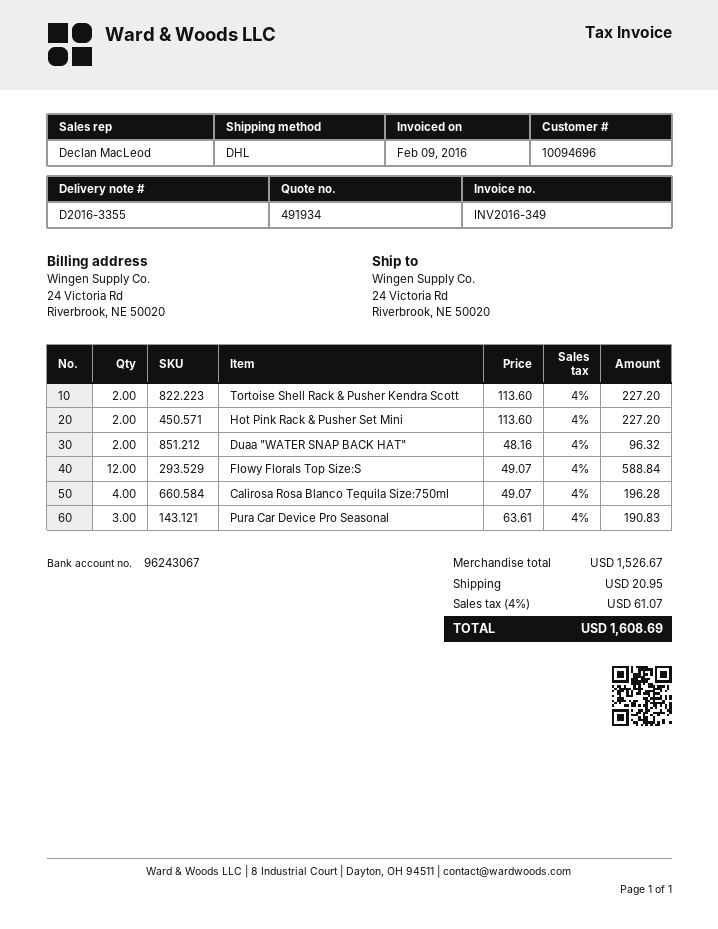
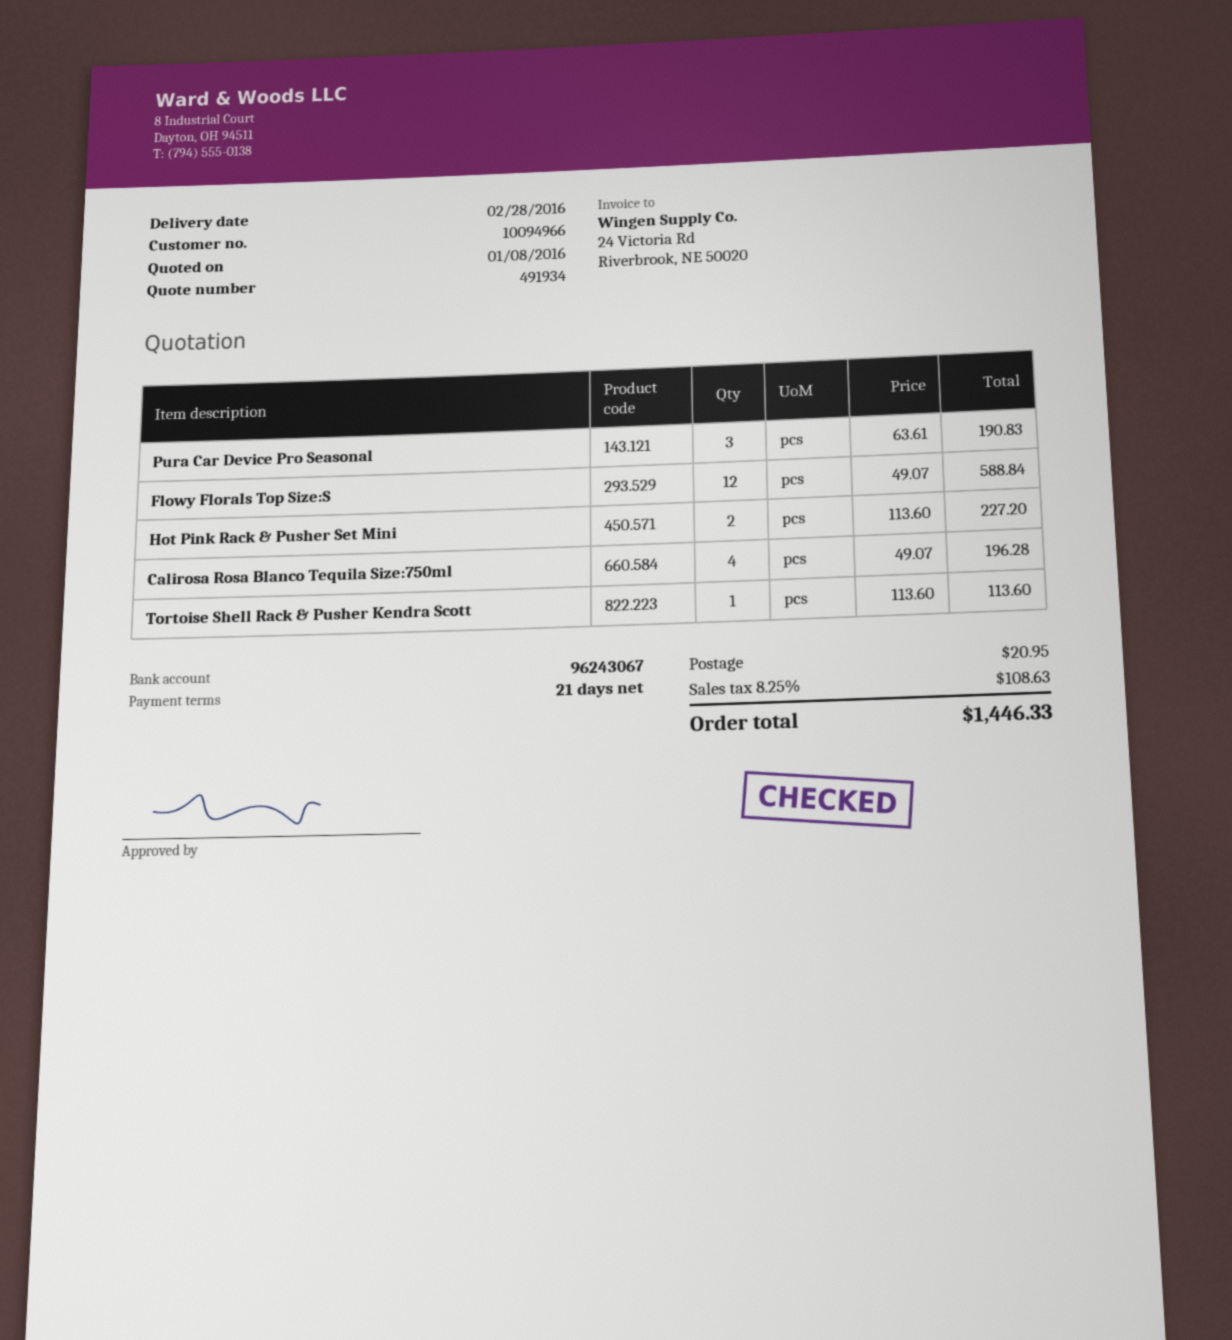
customer number: 10094696 -> 10094966
Tortoise Shell Rack & Pusher Kendra Scott: 2 x 113.60 = 227.20 -> 1 x 113.60 = 113.60
Duaa "WATER SNAP BACK HAT": 2 x 48.16 = 96.32 -> none
tax: 4% = 61.07 -> 8.25% = 108.63
total: 1608.69 -> 1446.33

